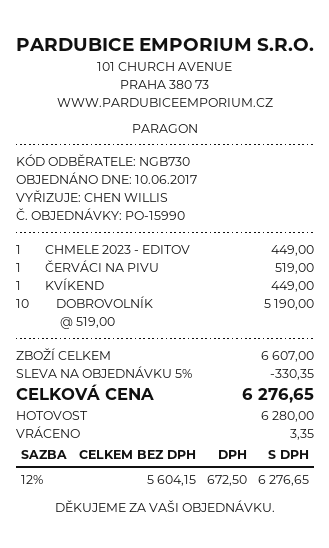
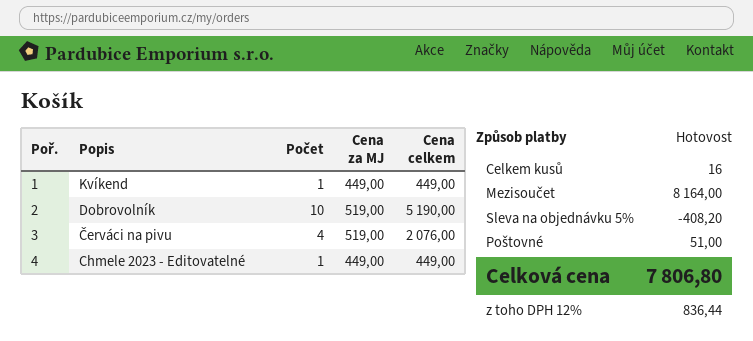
ČERVÁCI NA PIVU: 1 x 519.00 = 519.00 -> 4 x 519.00 = 2076.00
subtotal: 6607.00 -> 8164.00
discount: 5% = 330.35 -> 5% = 408.20
shipping: none -> 51.00
tax: 12% = 672.50 -> 12% = 836.44
total: 6276.65 -> 7806.80

